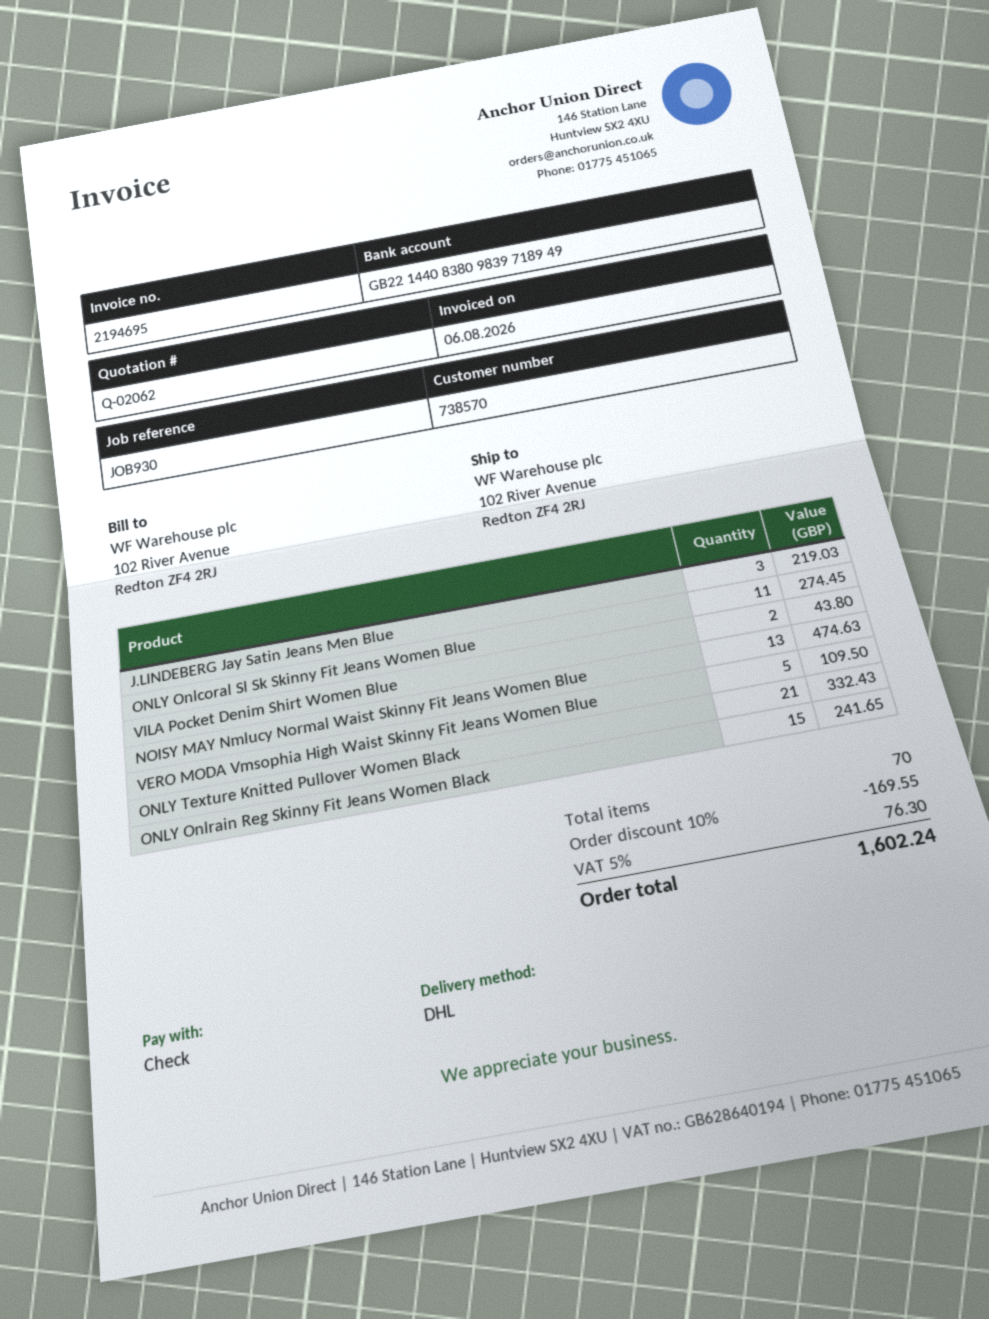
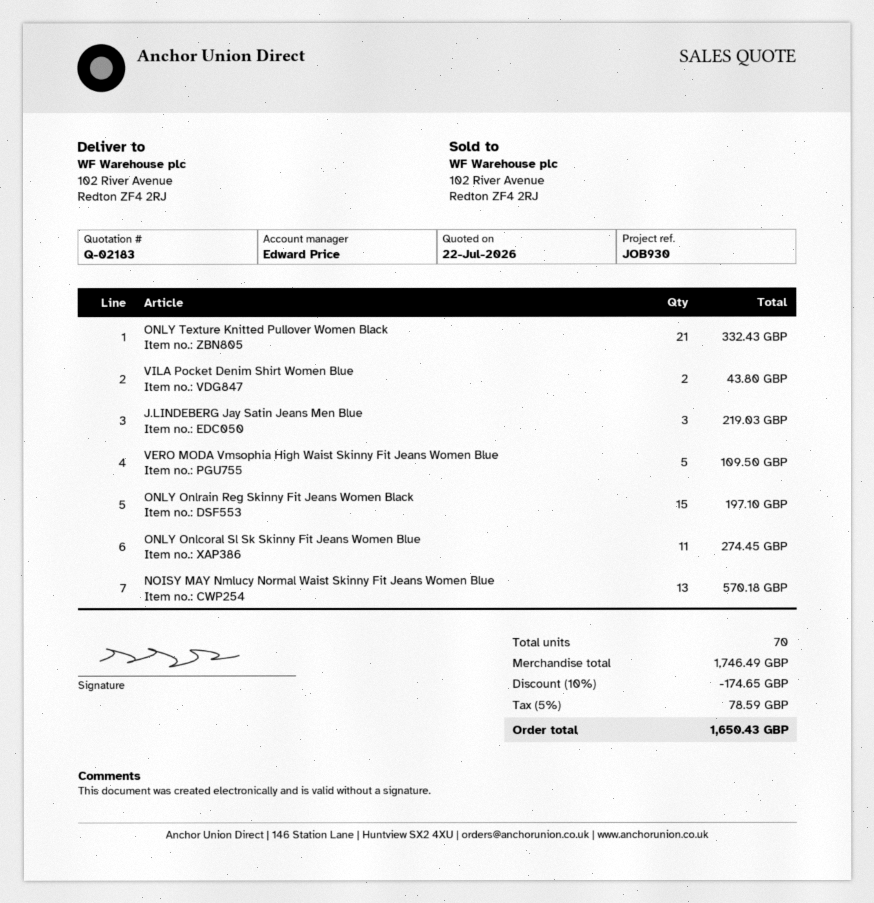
quote number: Q-02062 -> Q-02183
NOISY MAY Nmlucy Normal Waist Skinny Fit Jeans Women Blue: 13 for 474.63 -> 13 for 570.18
ONLY Onlrain Reg Skinny Fit Jeans Women Black: 15 for 241.65 -> 15 for 197.10
discount: 10% = 169.55 -> 10% = 174.65
tax: 5% = 76.30 -> 5% = 78.59
total: 1602.24 -> 1650.43

